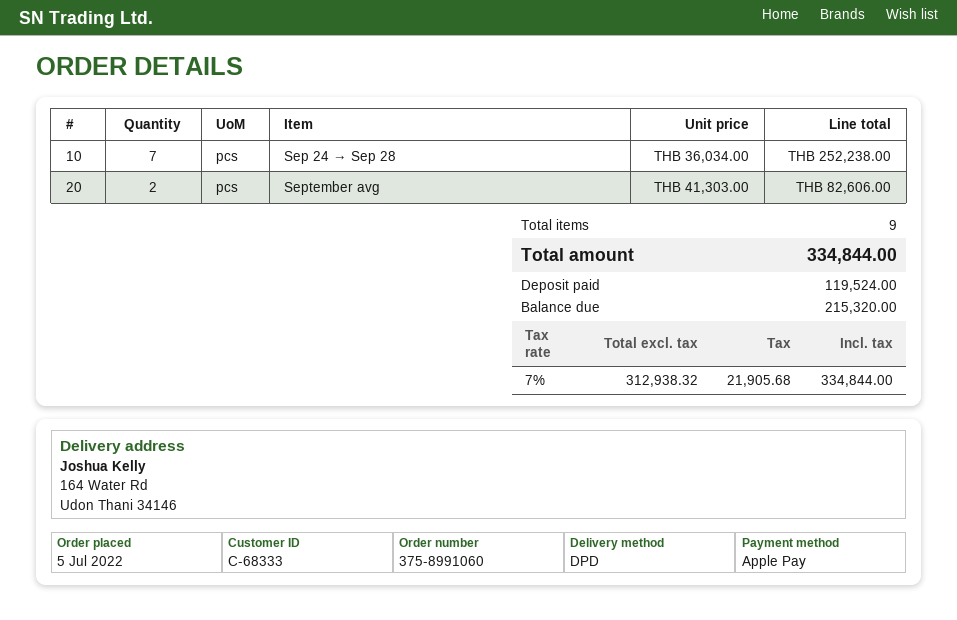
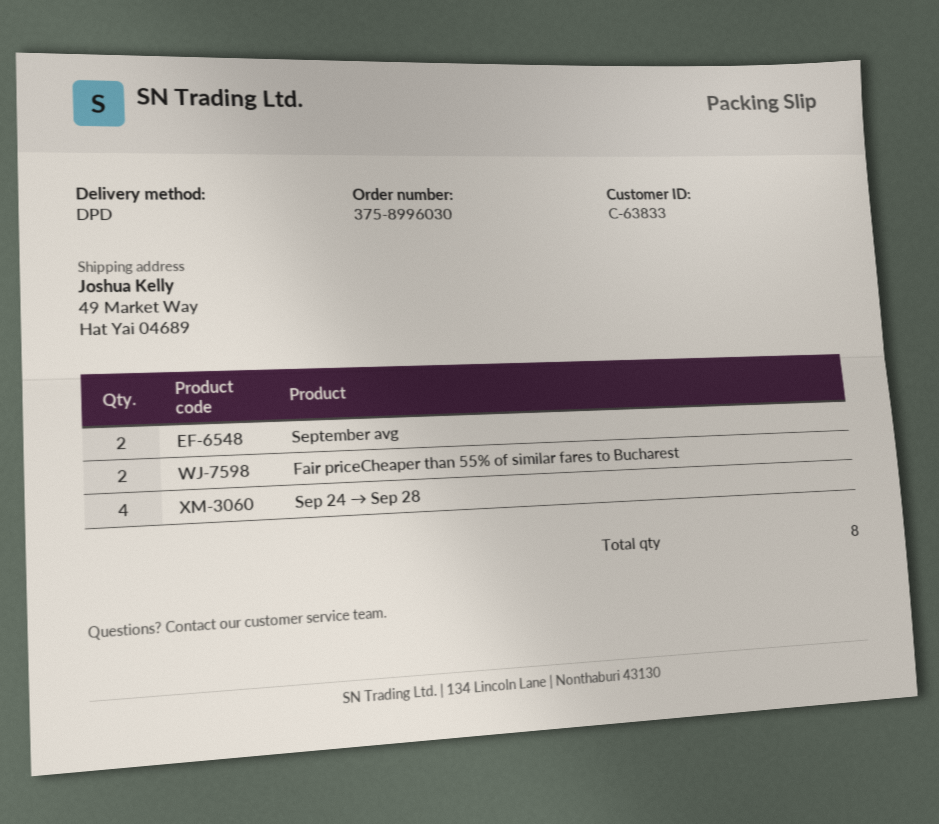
order number: 375-8991060 -> 375-8996030
customer number: C-68333 -> C-63833
ship to: 164 Water Rd, Udon Thani 34146 -> 49 Market Way, Hat Yai 04689
Sep 24 → Sep 28: 7 -> 4
Fair priceCheaper than 55% of similar fares to Bucharest: none -> 2
total quantity: 9 -> 8

